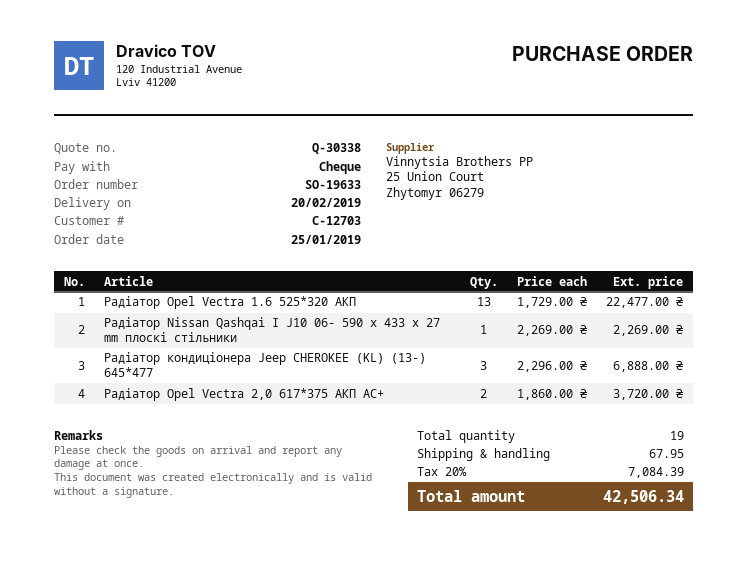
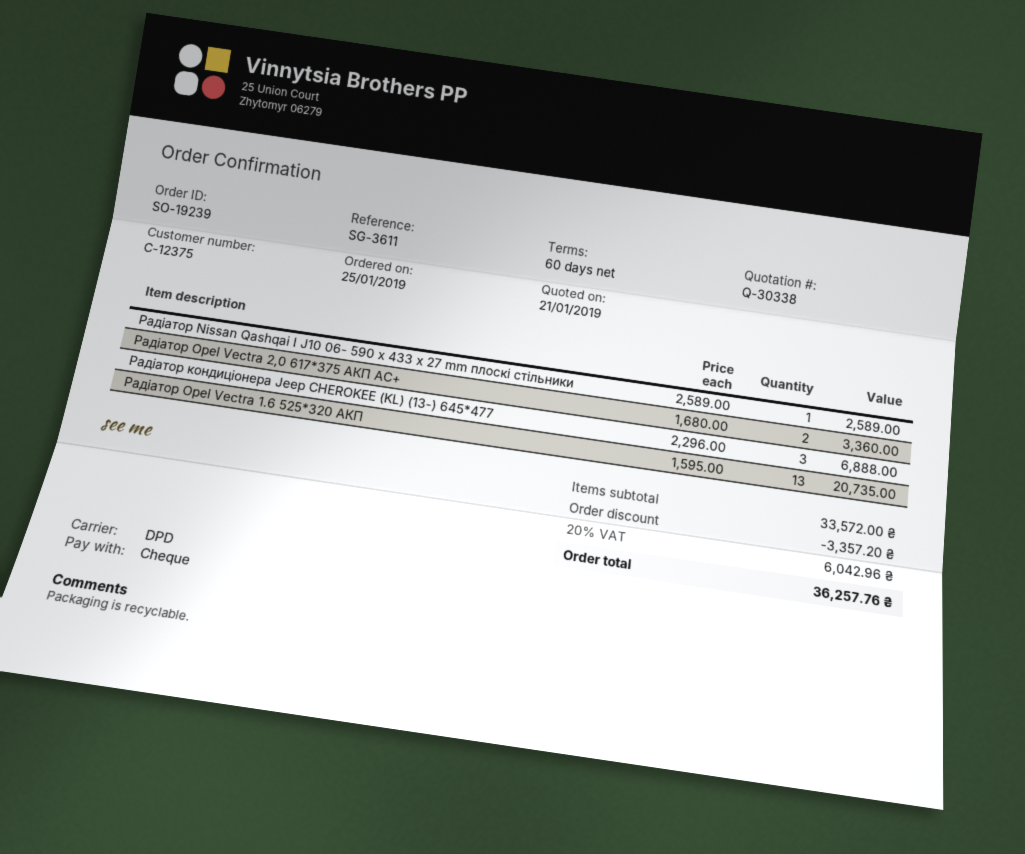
order number: SO-19633 -> SO-19239
customer number: C-12703 -> C-12375
Радіатор Opel Vectra 1.6 525*320 АКП: 13 x 1729.00 = 22477.00 -> 13 x 1595.00 = 20735.00
Радіатор Nissan Qashqai I J10 06- 590 x 433 x 27 mm плоскі стільники: 1 x 2269.00 = 2269.00 -> 1 x 2589.00 = 2589.00
Радіатор Opel Vectra 2,0 617*375 АКП AC+: 2 x 1860.00 = 3720.00 -> 2 x 1680.00 = 3360.00
discount: none -> 3357.20
shipping: 67.95 -> none
tax: 20% = 7084.39 -> 20% = 6042.96
total: 42506.34 -> 36257.76

